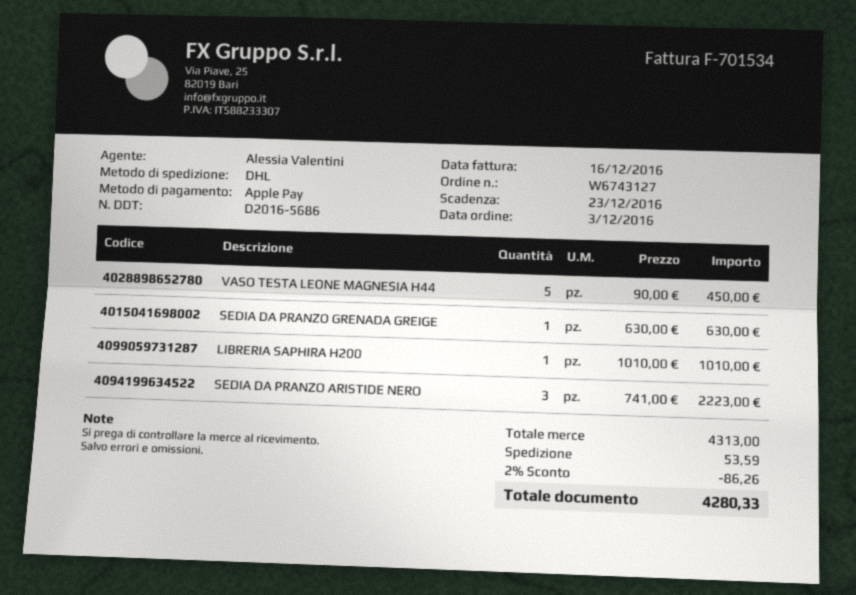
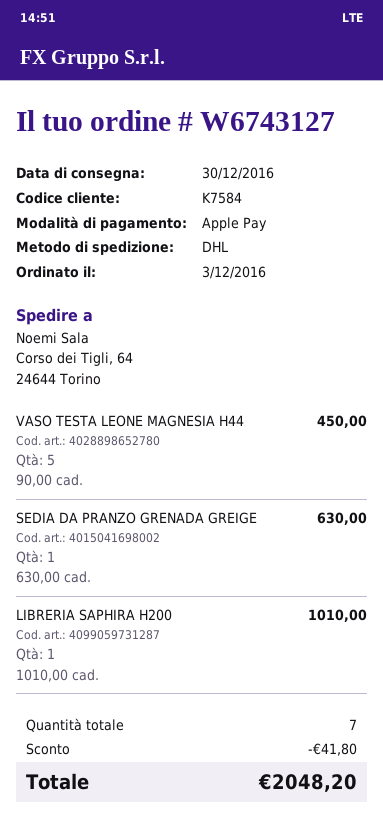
SEDIA DA PRANZO ARISTIDE NERO: 3 x 741.00 = 2223.00 -> none
discount: 86.26 -> 41.80
shipping: 53.59 -> none
total: 4280.33 -> 2048.20

